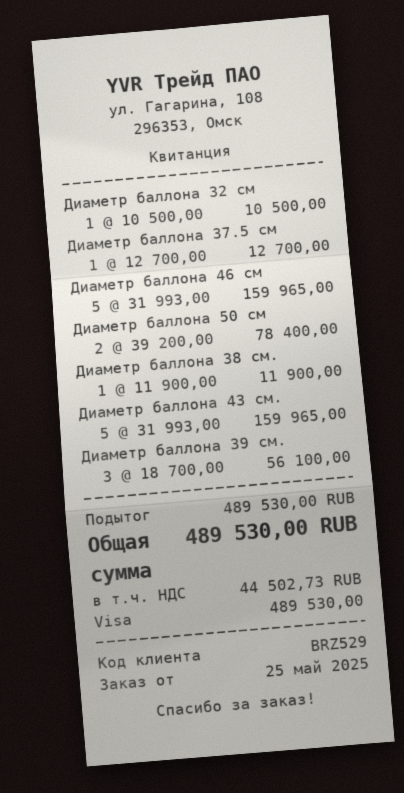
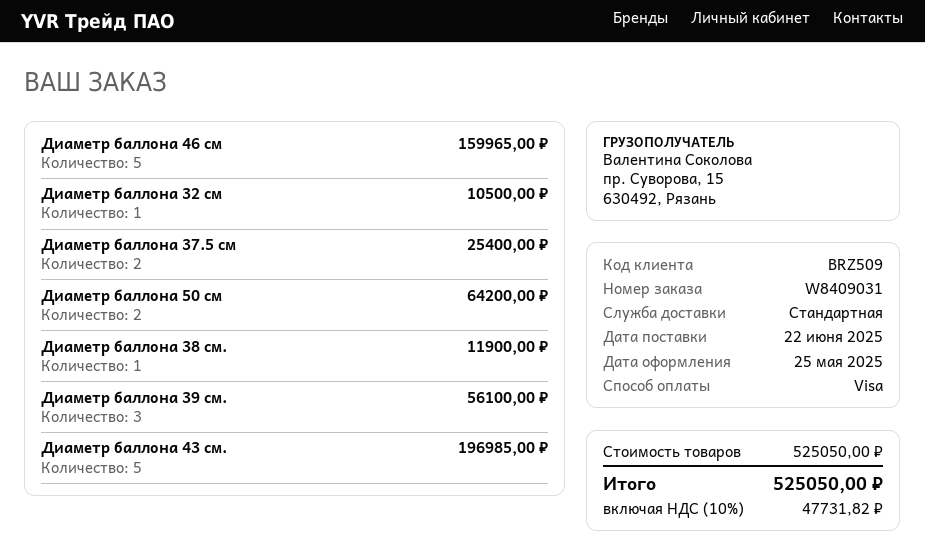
customer number: BRZ529 -> BRZ509
Диаметр баллона 37.5 см: 1 for 12700.00 -> 2 for 25400.00
Диаметр баллона 50 см: 2 for 78400.00 -> 2 for 64200.00
Диаметр баллона 43 см.: 5 for 159965.00 -> 5 for 196985.00
subtotal: 489530.00 -> 525050.00
tax: 44502.73 -> 47731.82
total: 489530.00 -> 525050.00

